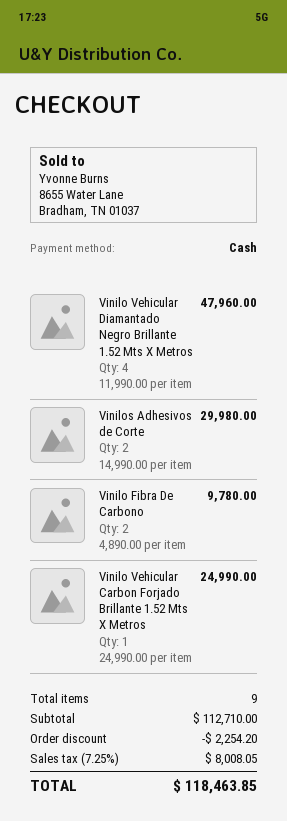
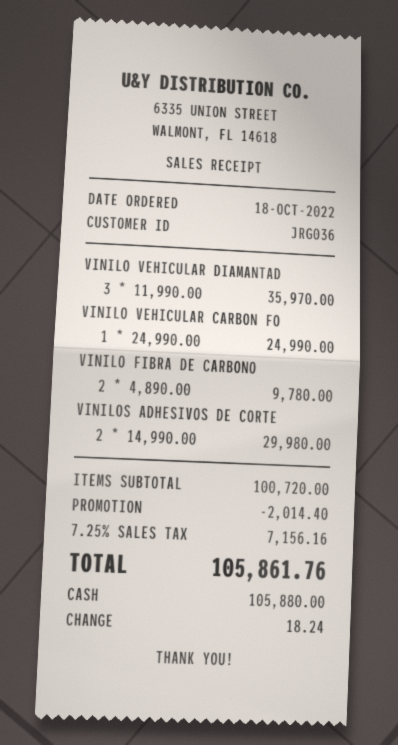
Vinilo Vehicular Diamantado Negro Brillante 1.52 Mts X Metros: 4 x 11990.00 = 47960.00 -> 3 x 11990.00 = 35970.00
subtotal: 112710.00 -> 100720.00
discount: 2254.20 -> 2014.40
tax: 7.25% = 8008.05 -> 7.25% = 7156.16
total: 118463.85 -> 105861.76

